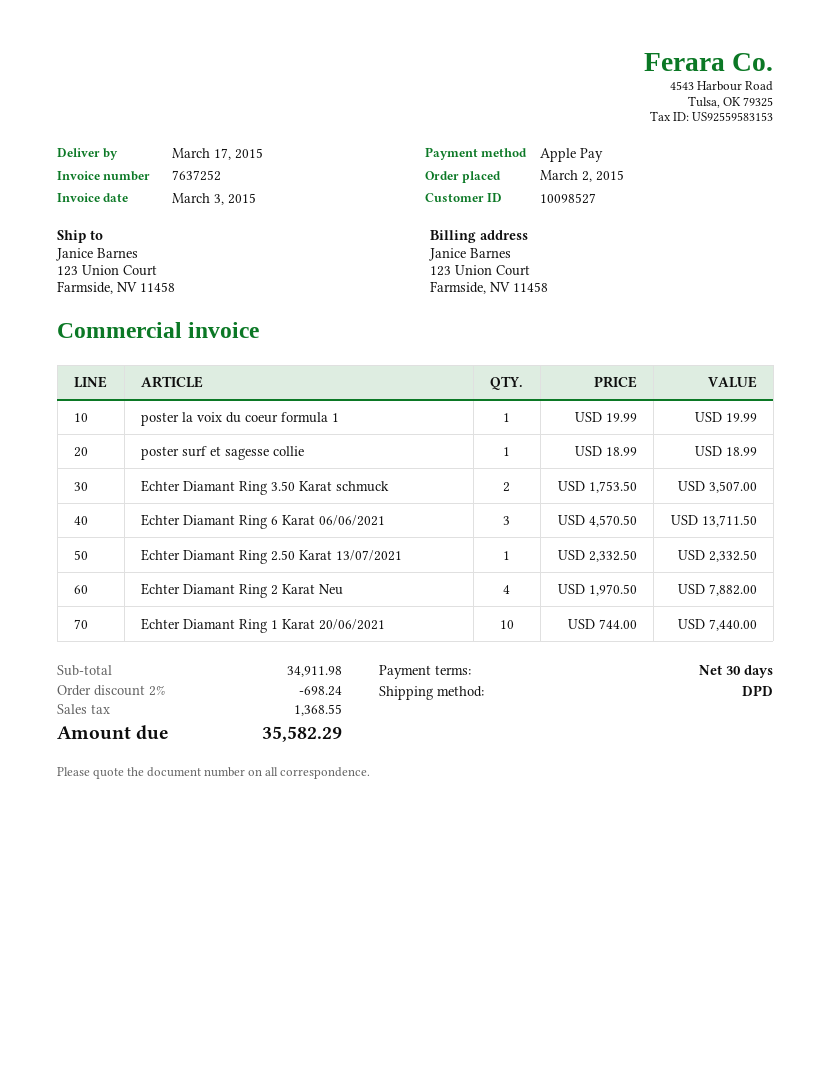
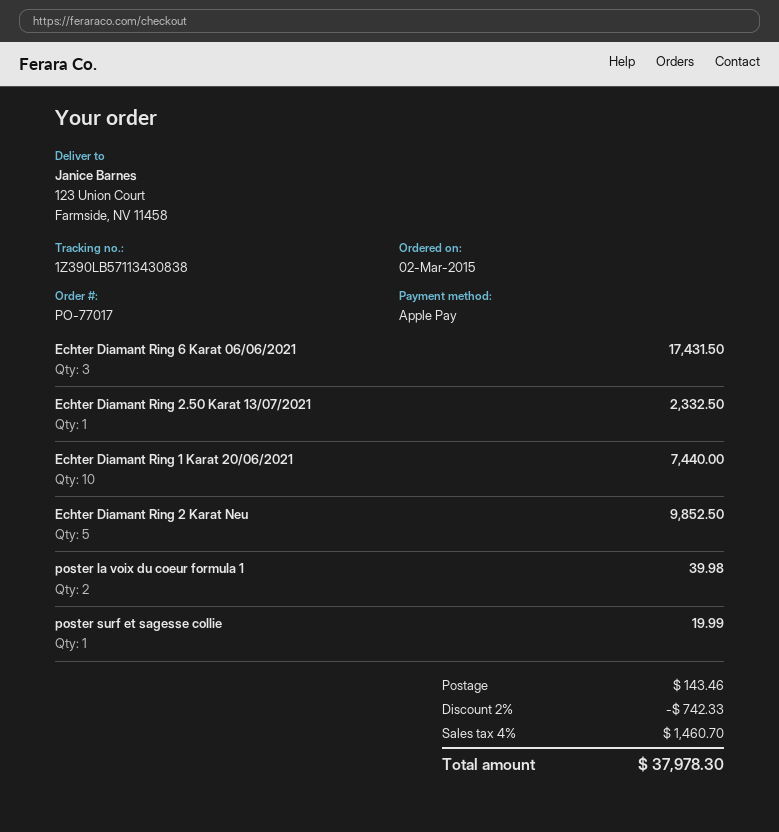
poster la voix du coeur formula 1: 1 for 19.99 -> 2 for 39.98
poster surf et sagesse collie: 1 for 18.99 -> 1 for 19.99
Echter Diamant Ring 3.50 Karat schmuck: 2 for 3507.00 -> none
Echter Diamant Ring 6 Karat 06/06/2021: 3 for 13711.50 -> 3 for 17431.50
Echter Diamant Ring 2 Karat Neu: 4 for 7882.00 -> 5 for 9852.50
discount: 2% = 698.24 -> 2% = 742.33
shipping: none -> 143.46
tax: 1368.55 -> 1460.70
total: 35582.29 -> 37978.30

